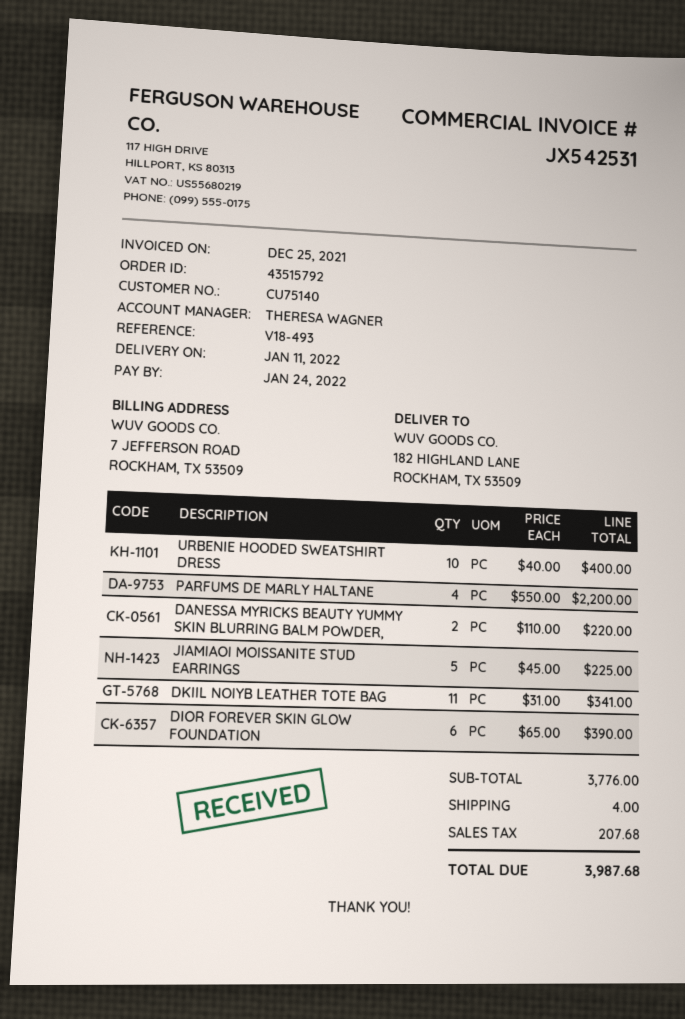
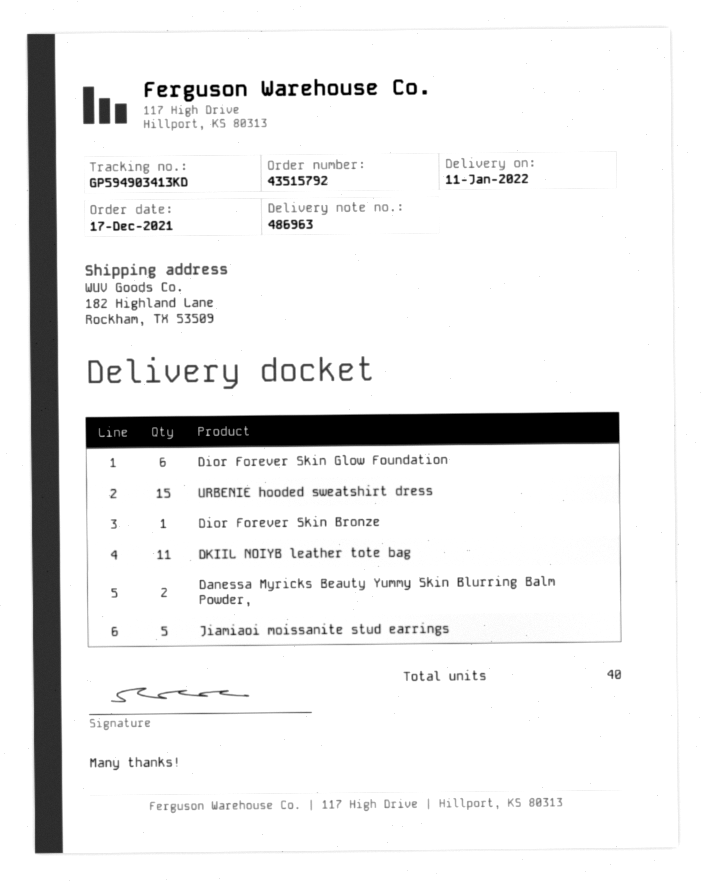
URBENIE HOODED SWEATSHIRT DRESS: 10 -> 15
PARFUMS DE MARLY HALTANE: 4 -> none
Dior Forever Skin Bronze: none -> 1

